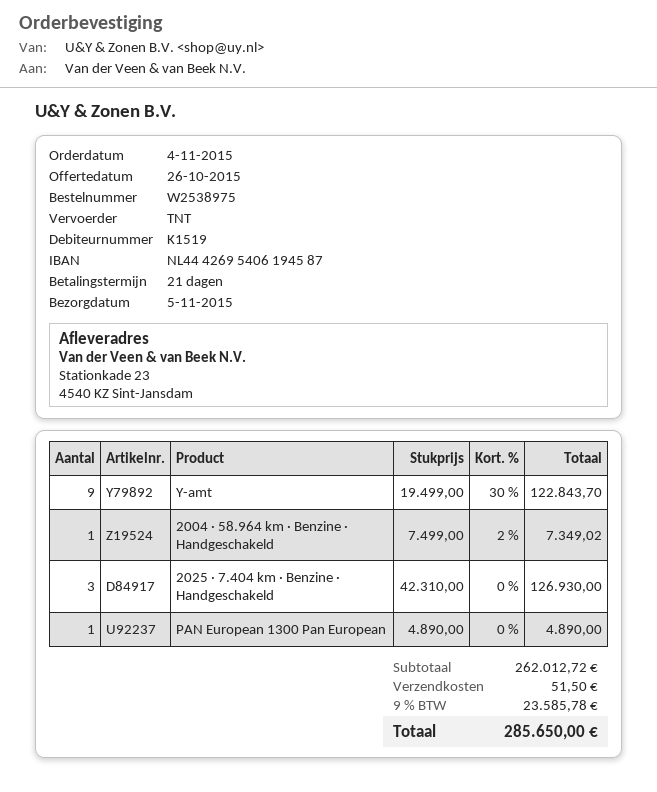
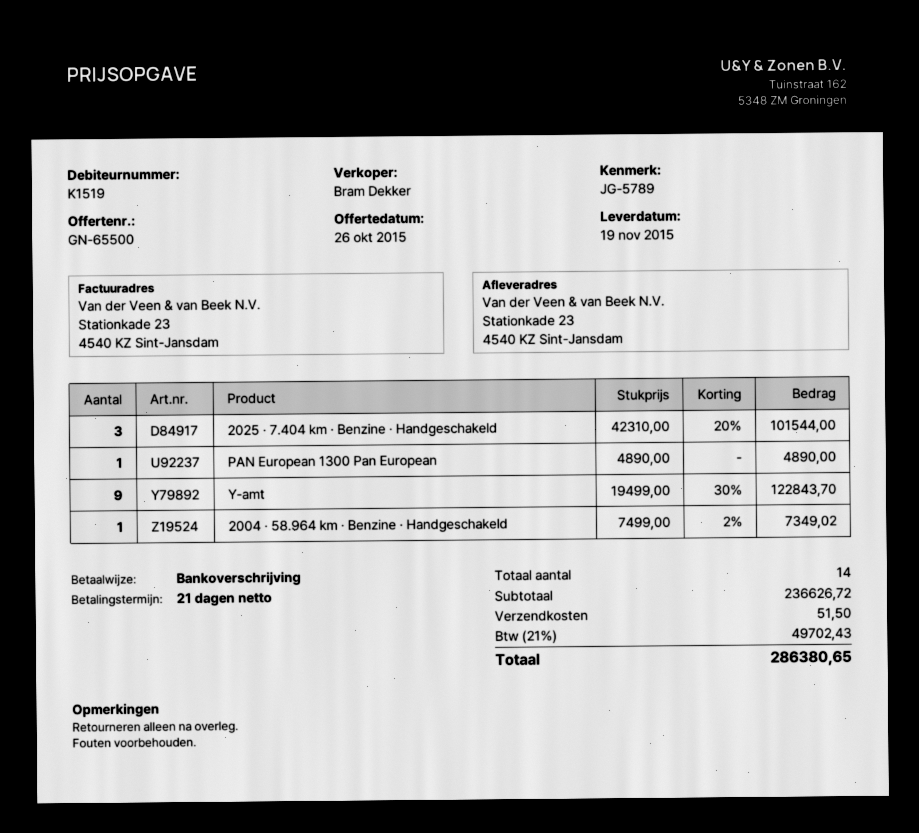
delivery date: 2015-11-05 -> 2015-11-19
2025 · 7.404 km · Benzine · Handgeschakeld: 3 x 42310.00 = 126930.00 -> 3 x 42310.00 - 20% = 101544.00
subtotal: 262012.72 -> 236626.72
tax: 9% = 23585.78 -> 21% = 49702.43
total: 285650.00 -> 286380.65

